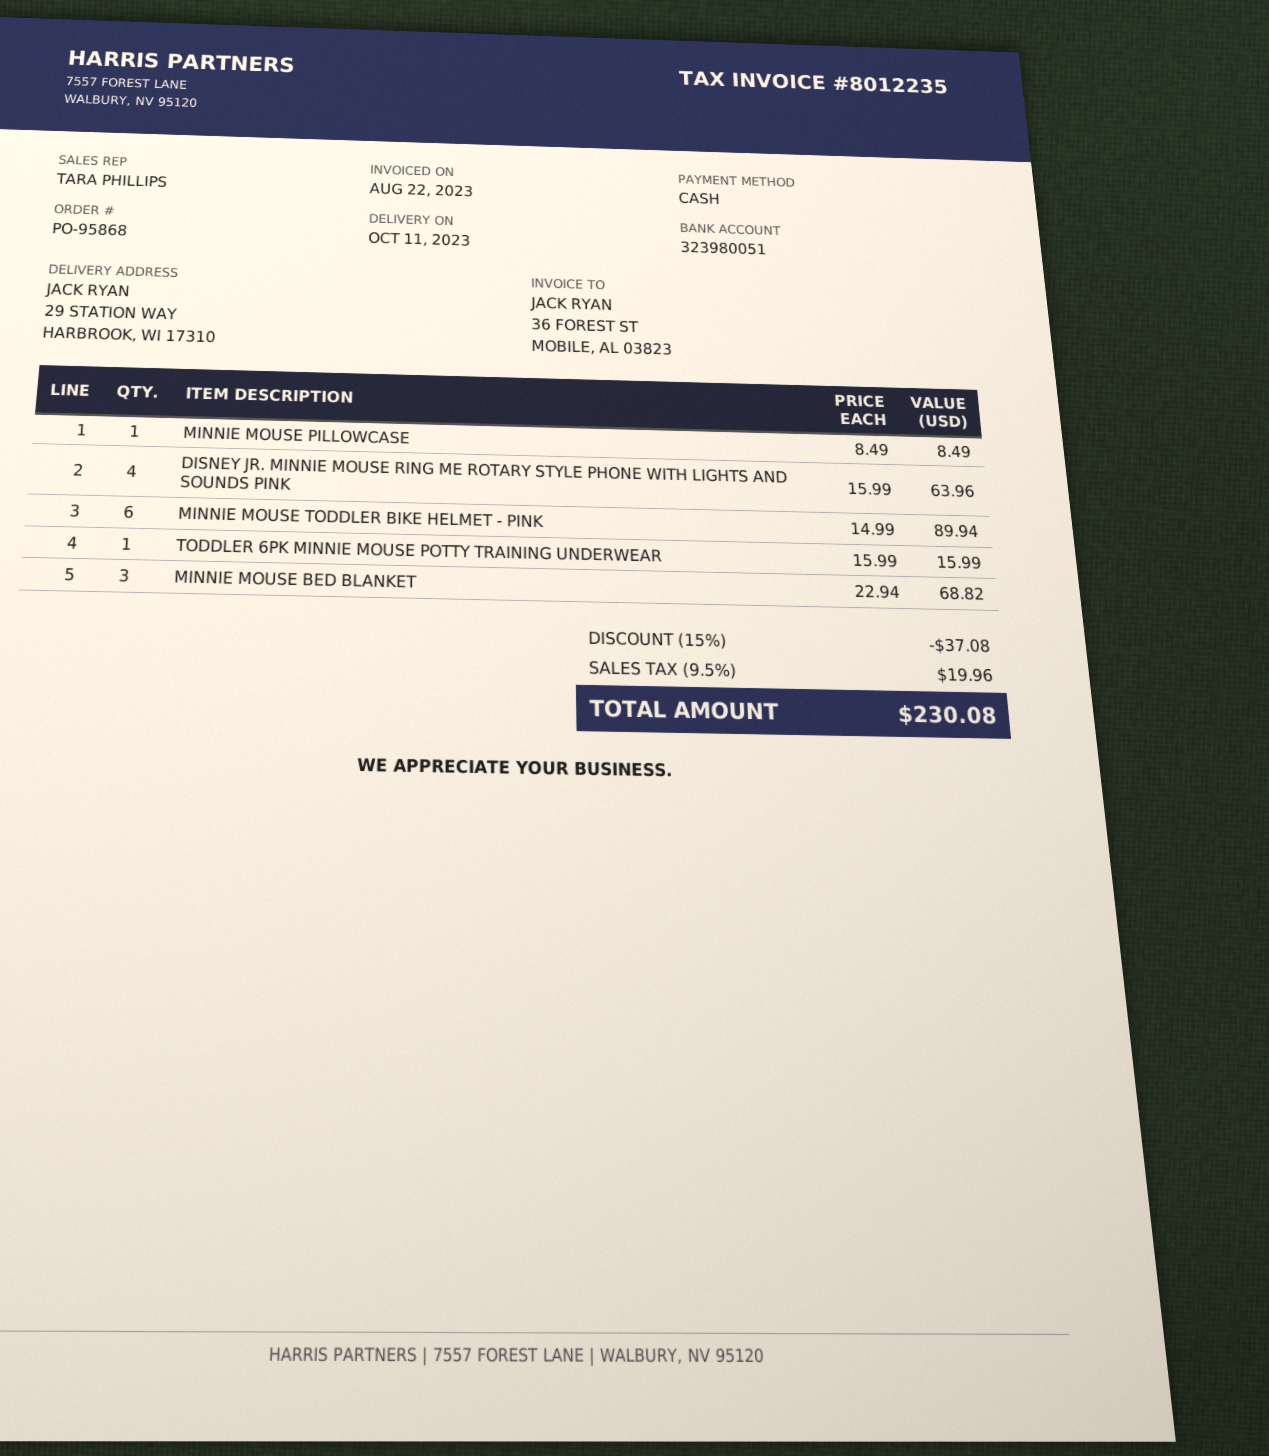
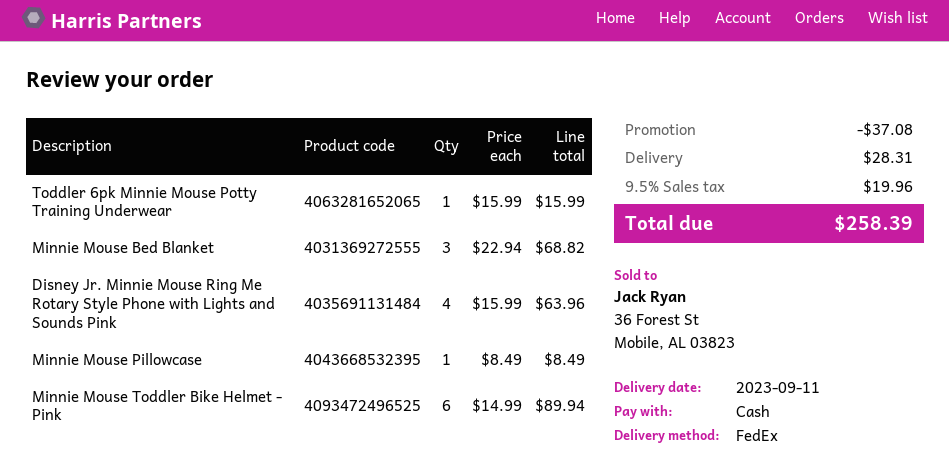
delivery date: 2023-10-11 -> 2023-09-11
shipping: none -> 28.31
total: 230.08 -> 258.39

